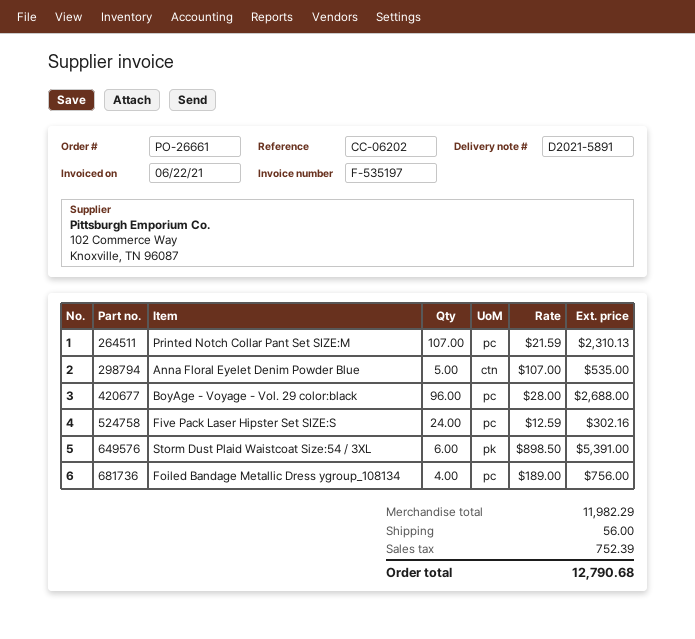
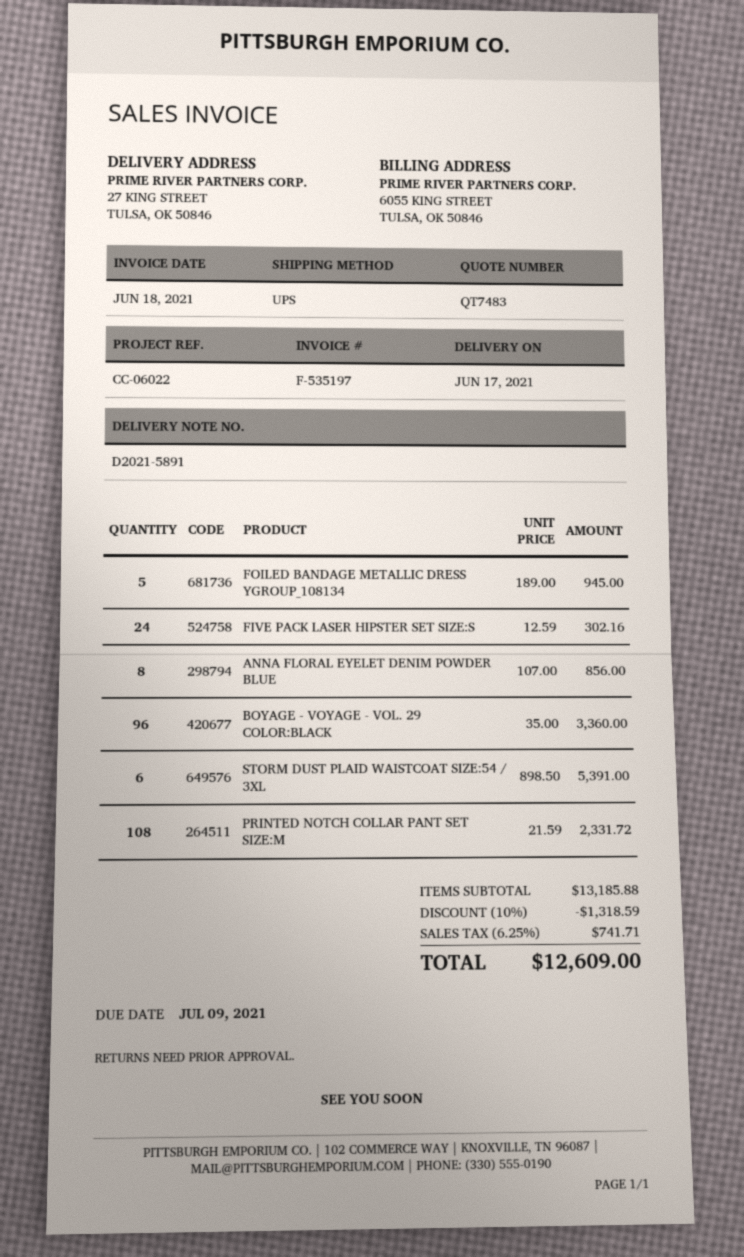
invoice date: 2021-06-22 -> 2021-06-18
reference: CC-06202 -> CC-06022
Printed Notch Collar Pant Set SIZE:M: 107 x 21.59 = 2310.13 -> 108 x 21.59 = 2331.72
Anna Floral Eyelet Denim Powder Blue: 5 x 107.00 = 535.00 -> 8 x 107.00 = 856.00
BoyAge - Voyage - Vol. 29 color:black: 96 x 28.00 = 2688.00 -> 96 x 35.00 = 3360.00
Foiled Bandage Metallic Dress ygroup_108134: 4 x 189.00 = 756.00 -> 5 x 189.00 = 945.00
subtotal: 11982.29 -> 13185.88
discount: none -> 10% = 1318.59
shipping: 56.00 -> none
tax: 752.39 -> 741.71
total: 12790.68 -> 12609.00

